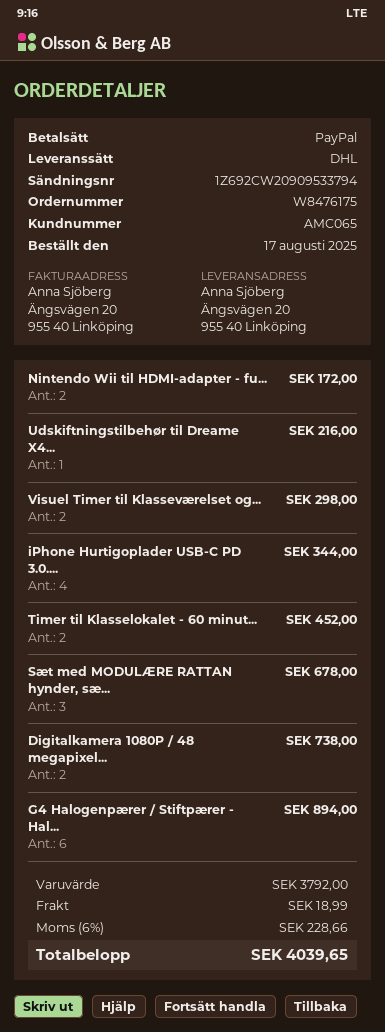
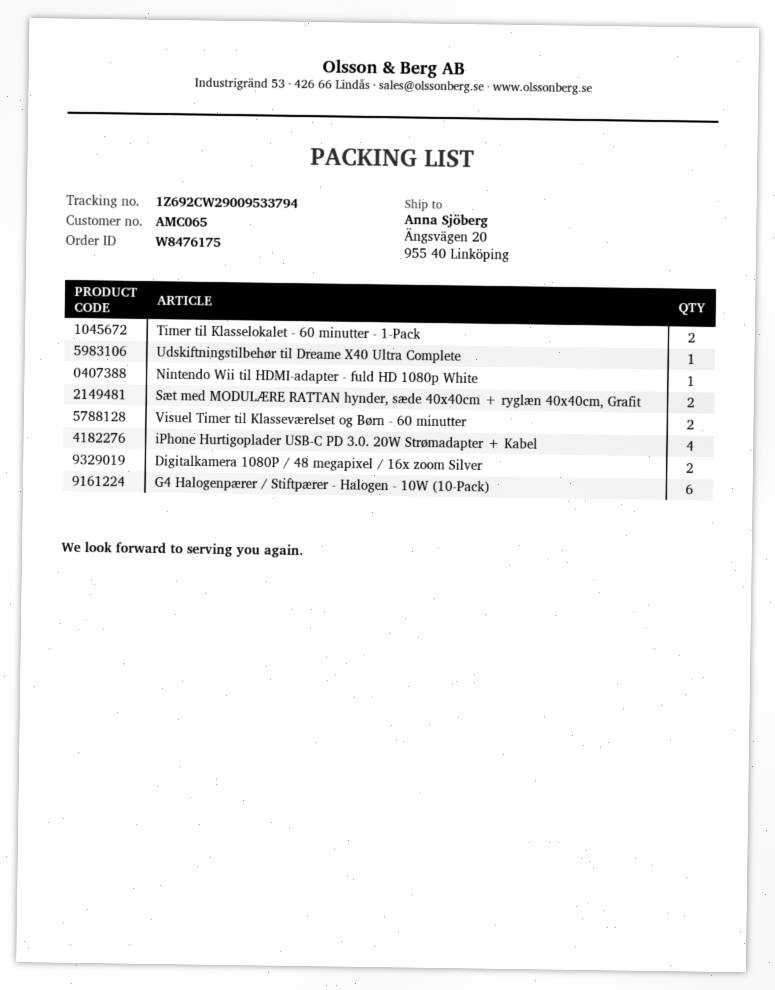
tracking number: 1Z692CW20909533794 -> 1Z692CW29009533794
Nintendo Wii til HDMI-adapter - fu...: 2 -> 1
Sæt med MODULÆRE RATTAN hynder, sæ...: 3 -> 2

